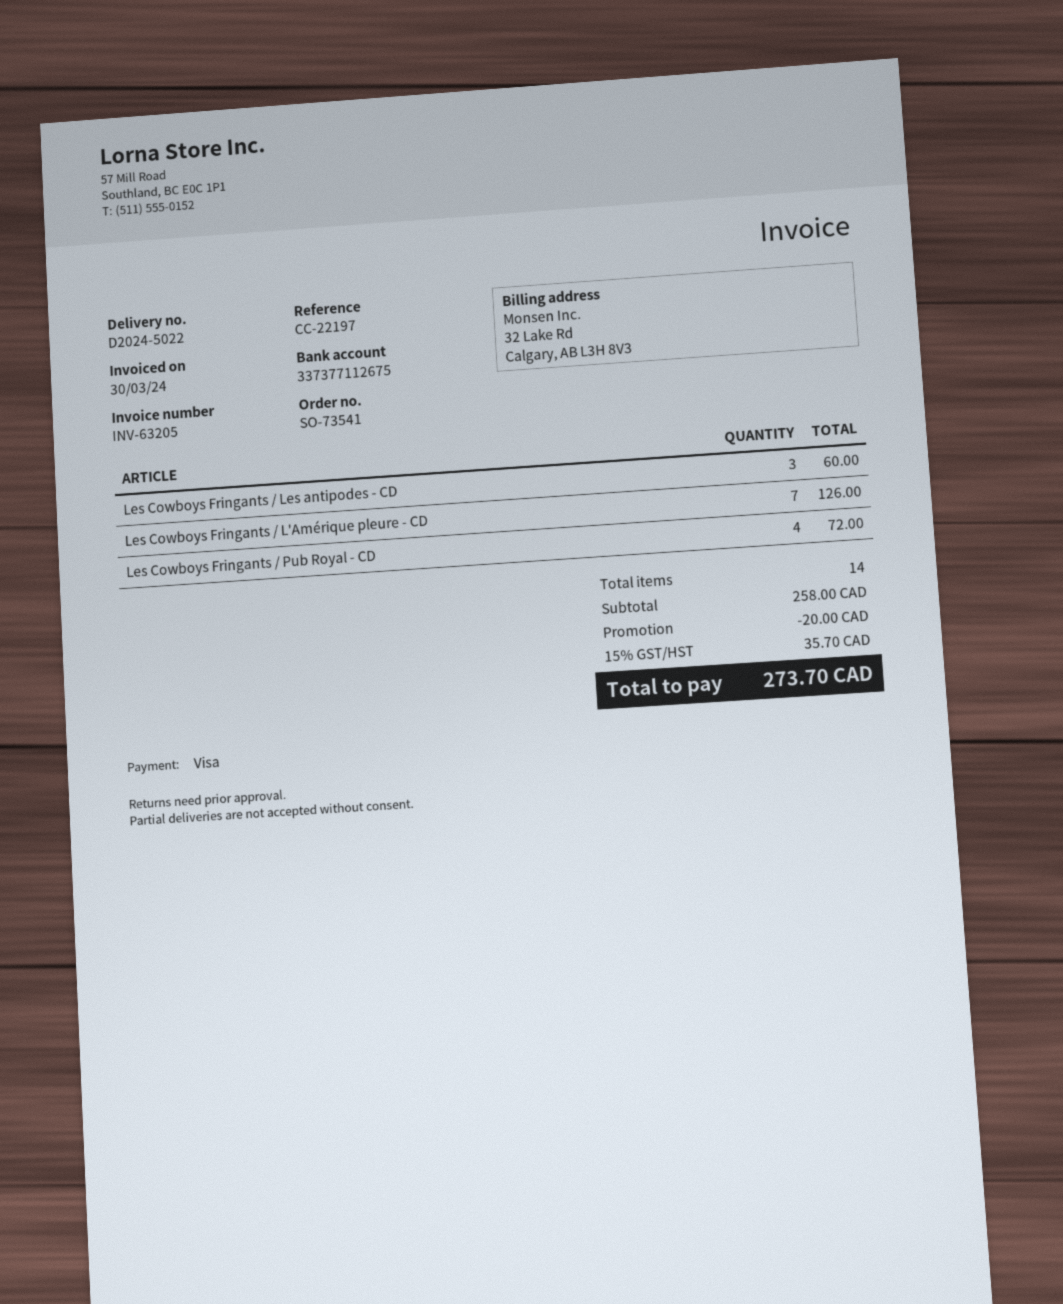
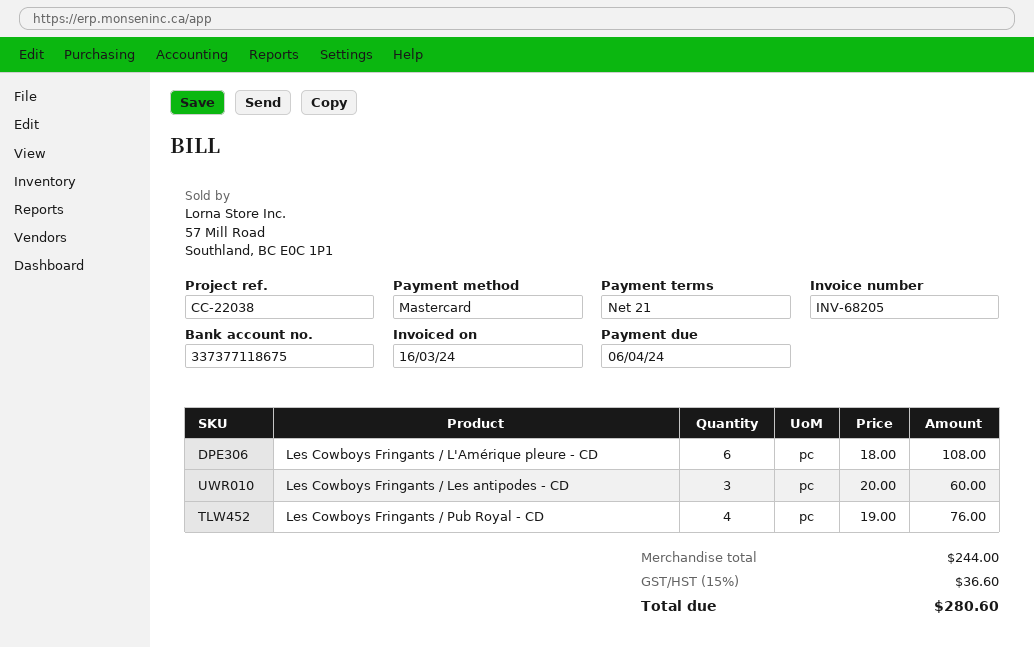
invoice number: INV-63205 -> INV-68205
invoice date: 2024-03-30 -> 2024-03-16
reference: CC-22197 -> CC-22038
payment method: Visa -> Mastercard
bank account: 337377112675 -> 337377118675
Les Cowboys Fringants / L'Amérique pleure - CD: 7 for 126.00 -> 6 for 108.00
Les Cowboys Fringants / Pub Royal - CD: 4 for 72.00 -> 4 for 76.00
subtotal: 258.00 -> 244.00
discount: 20.00 -> none
tax: 15% = 35.70 -> 15% = 36.60
total: 273.70 -> 280.60

